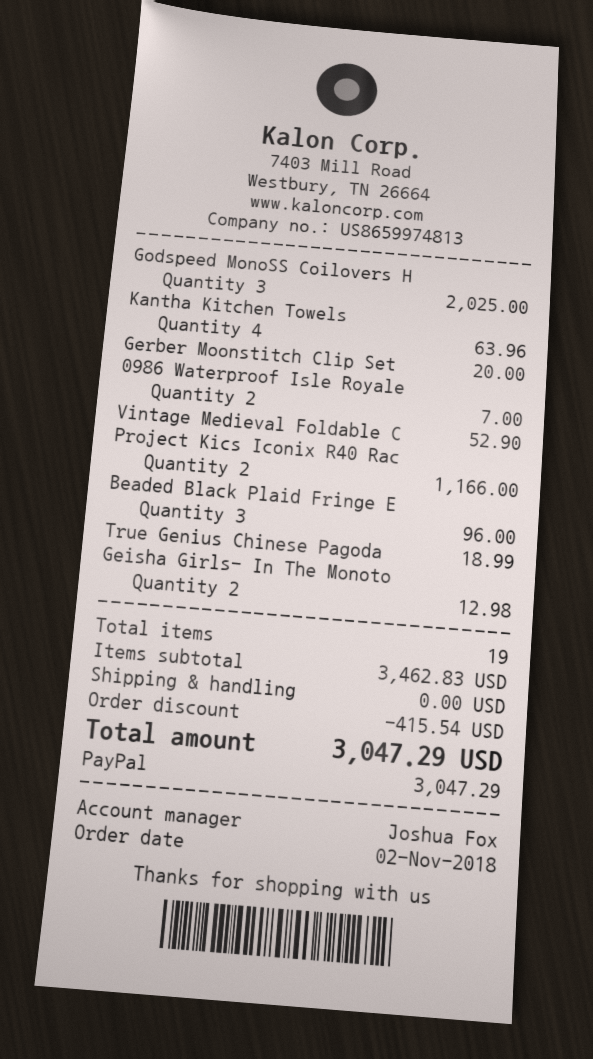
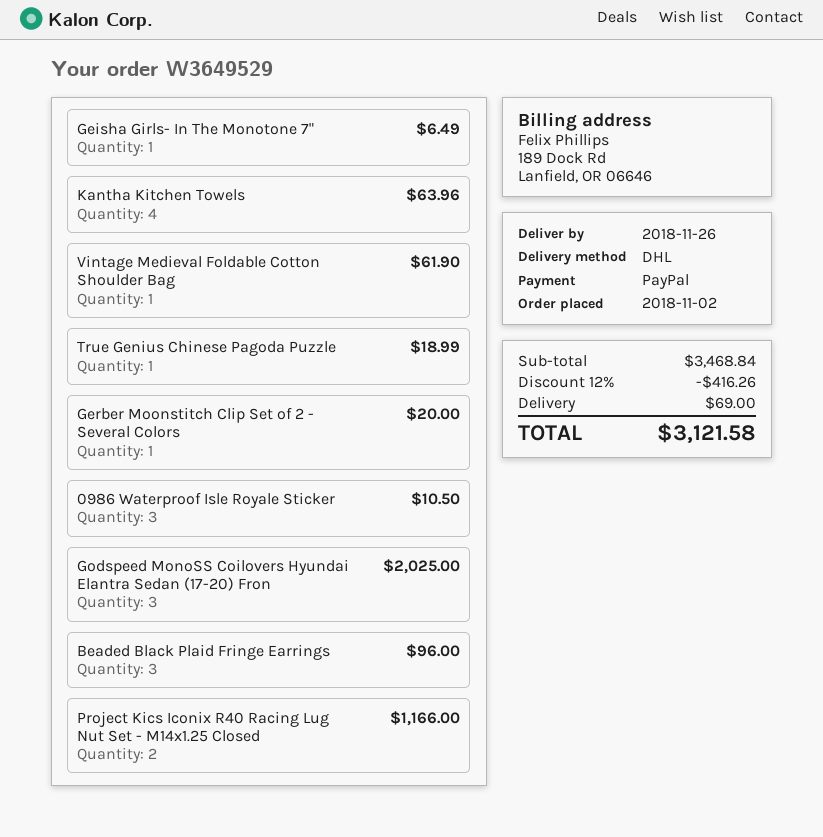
0986 Waterproof Isle Royale: 2 for 7.00 -> 3 for 10.50
Vintage Medieval Foldable C: 1 for 52.90 -> 1 for 61.90
Geisha Girls- In The Monoto: 2 for 12.98 -> 1 for 6.49
subtotal: 3462.83 -> 3468.84
discount: 415.54 -> 416.26
shipping: 0.00 -> 69.00
total: 3047.29 -> 3121.58

